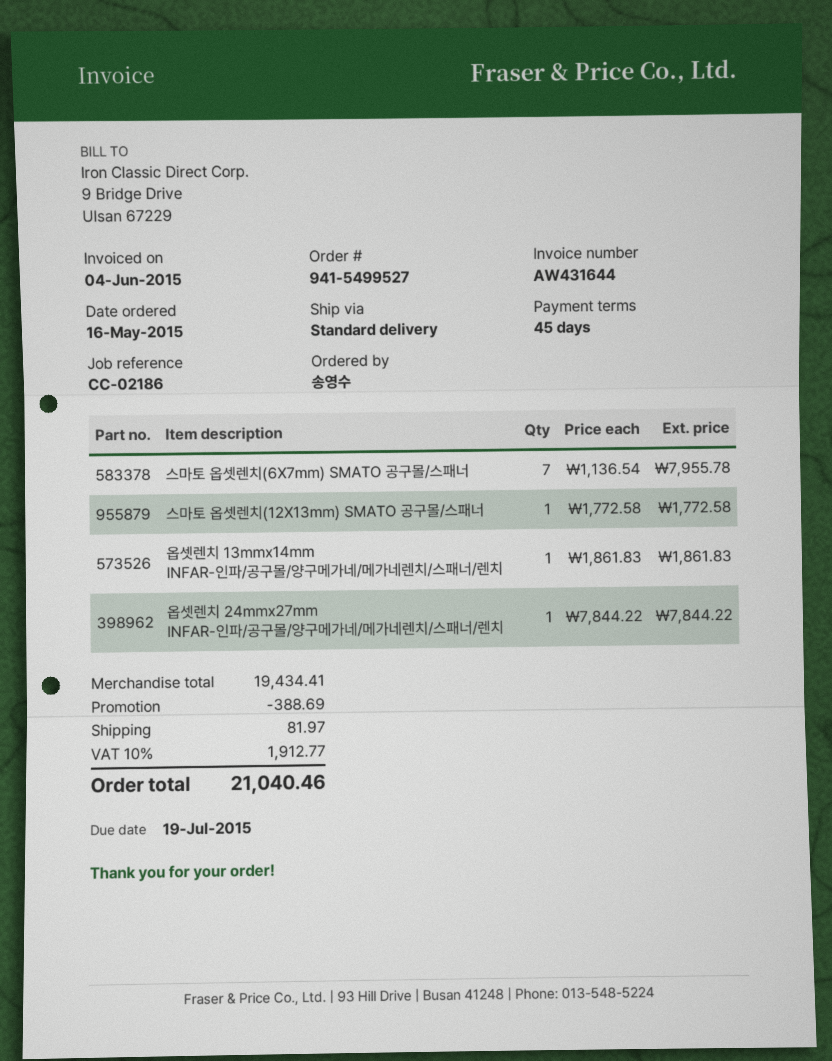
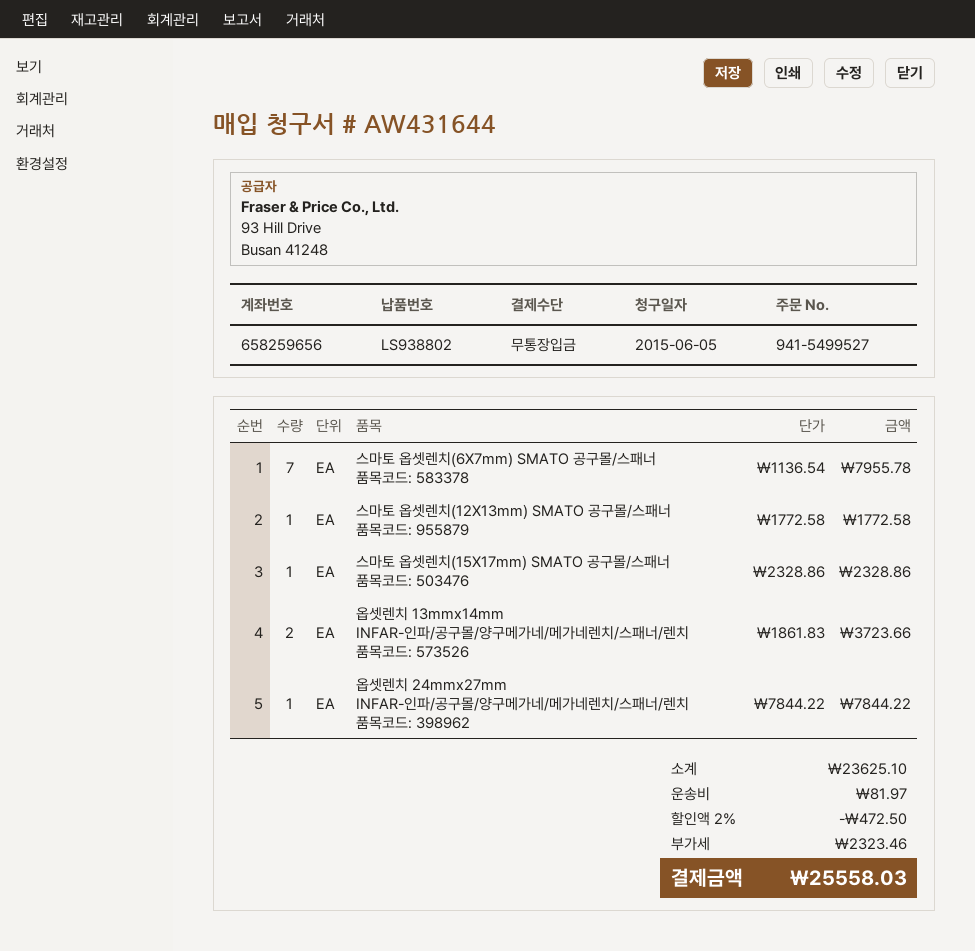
invoice date: 2015-06-04 -> 2015-06-05
옵셋렌치 13mmx14mm INFAR-인파/공구몰/양구메가네/메가네렌치/스패너/렌치: 1 x 1861.83 = 1861.83 -> 2 x 1861.83 = 3723.66
스마토 옵셋렌치(15X17mm) SMATO 공구몰/스패너: none -> 1 x 2328.86 = 2328.86
subtotal: 19434.41 -> 23625.10
discount: 388.69 -> 472.50
tax: 1912.77 -> 2323.46
total: 21040.46 -> 25558.03

